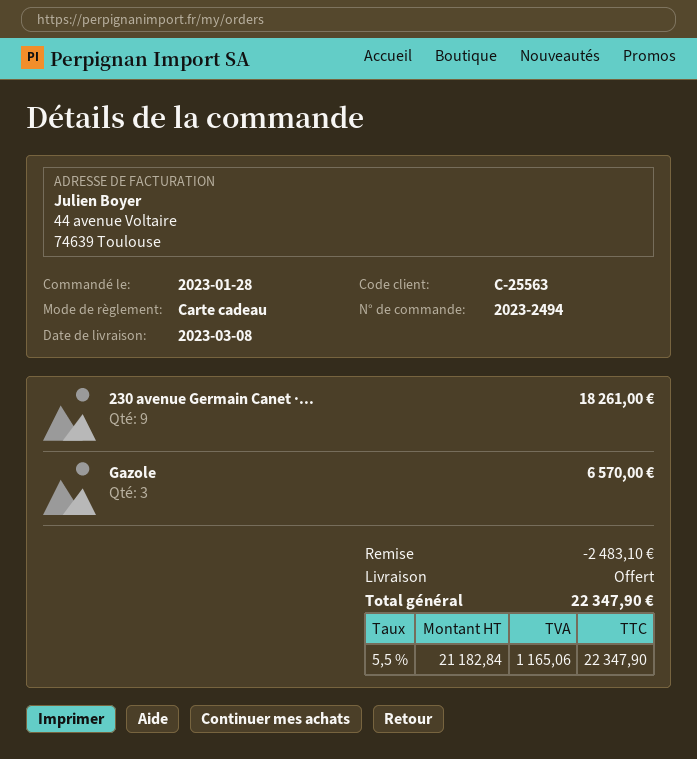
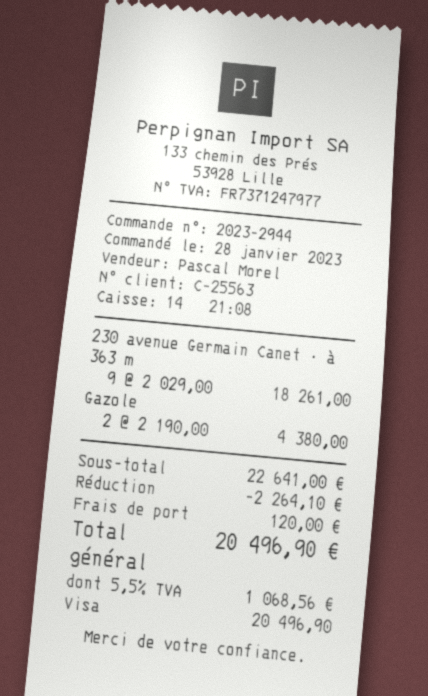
order number: 2023-2494 -> 2023-2944
payment method: gift card -> Visa
Gazole: 3 for 6570.00 -> 2 for 4380.00
discount: 2483.10 -> 2264.10
shipping: 0.00 -> 120.00
tax: 5.5% = 1165.06 -> 5.5% = 1068.56
total: 22347.90 -> 20496.90

